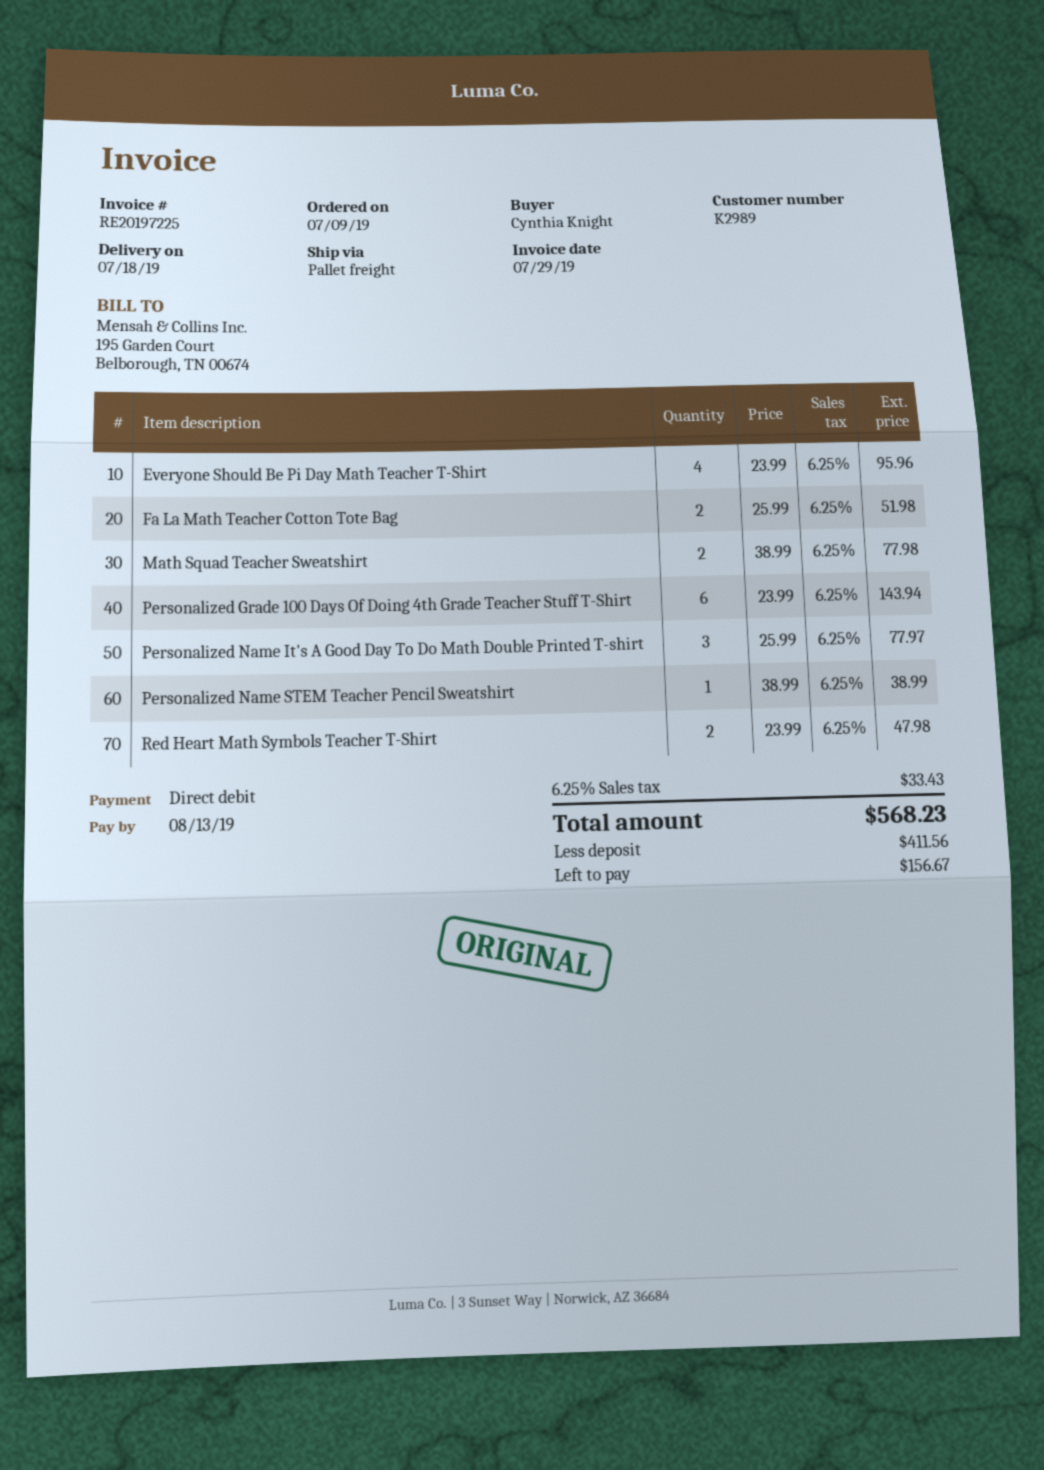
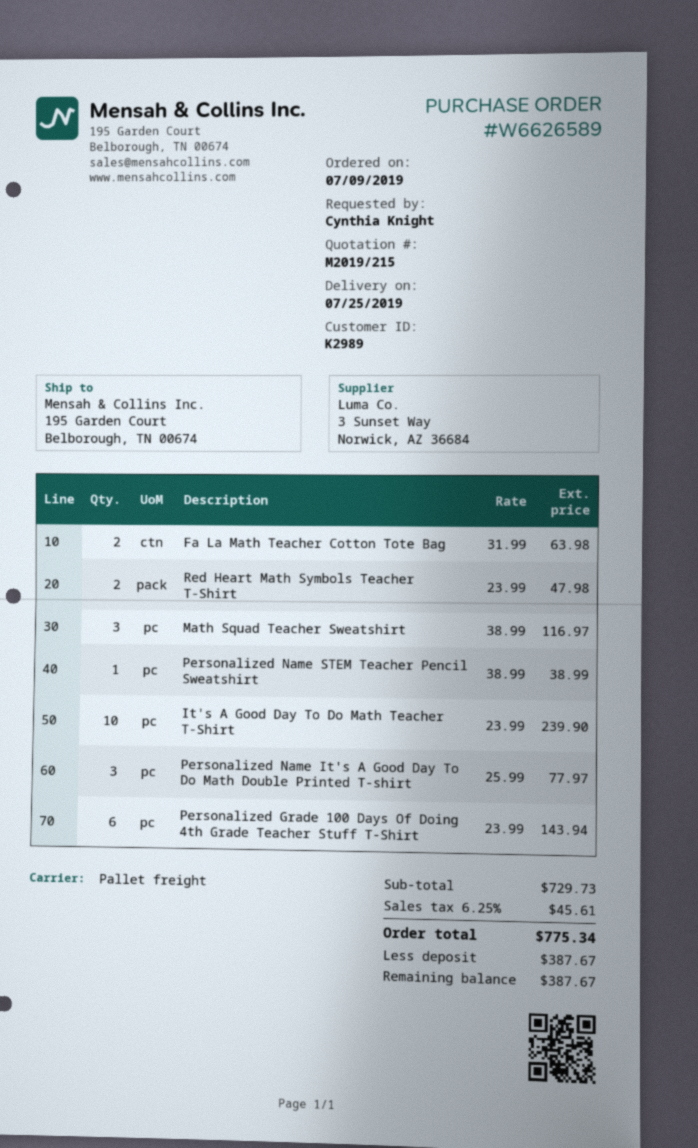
delivery date: 2019-07-18 -> 2019-07-25
Everyone Should Be Pi Day Math Teacher T-Shirt: 4 x 23.99 = 95.96 -> none
Fa La Math Teacher Cotton Tote Bag: 2 x 25.99 = 51.98 -> 2 x 31.99 = 63.98
Math Squad Teacher Sweatshirt: 2 x 38.99 = 77.98 -> 3 x 38.99 = 116.97
It's A Good Day To Do Math Teacher T-Shirt: none -> 10 x 23.99 = 239.90
tax: 6.25% = 33.43 -> 6.25% = 45.61
total: 568.23 -> 775.34
deposit: 411.56 -> 387.67
balance: 156.67 -> 387.67

